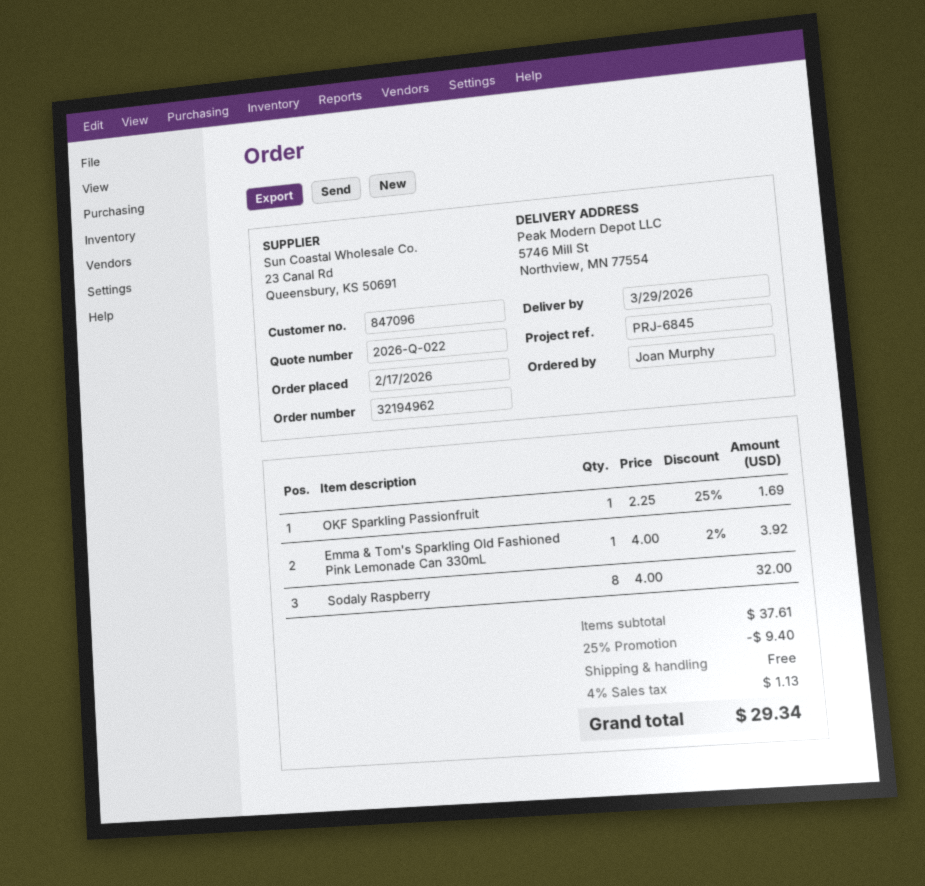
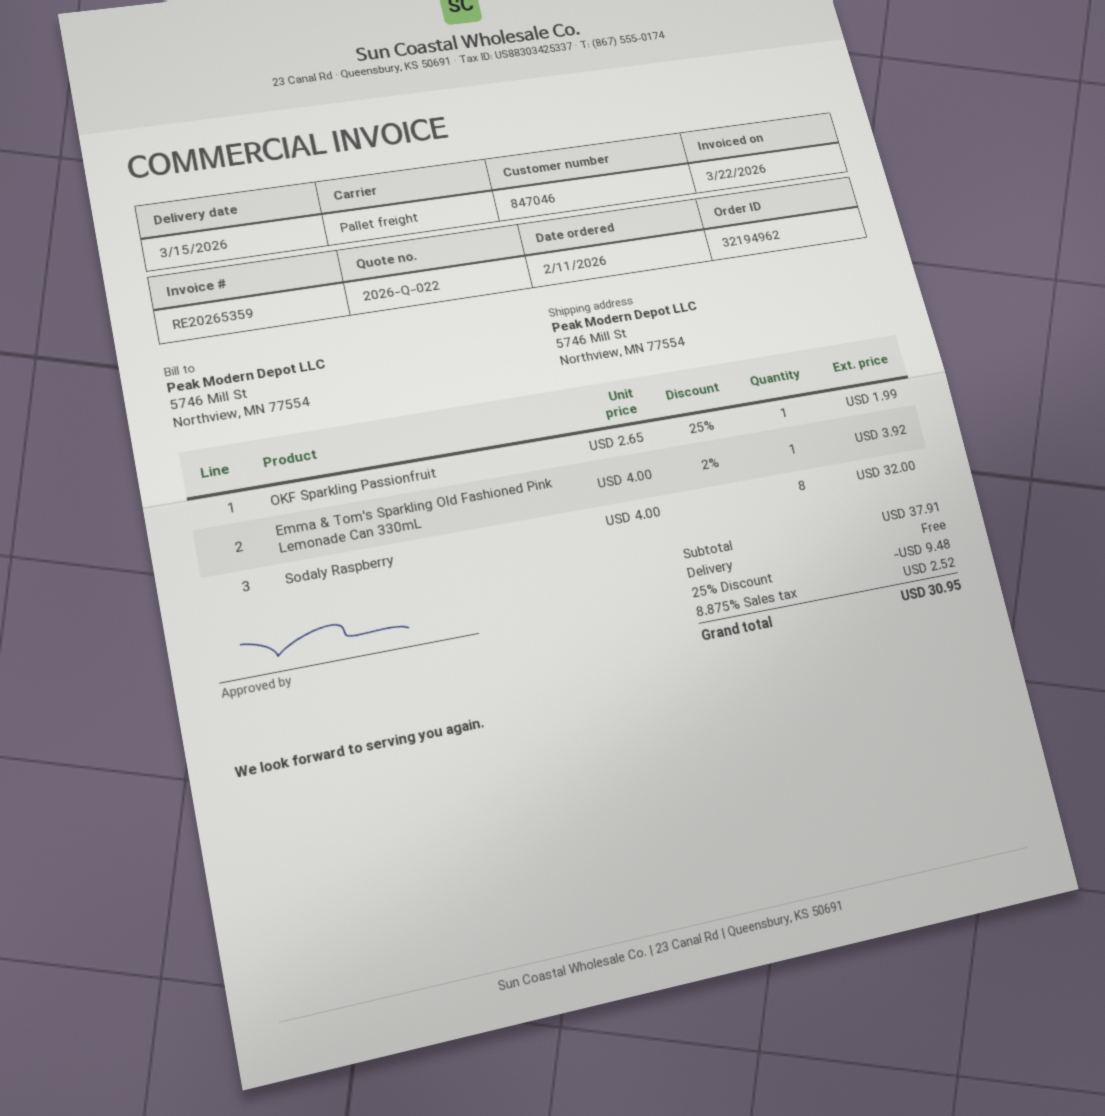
order date: 2026-02-17 -> 2026-02-11
delivery date: 2026-03-29 -> 2026-03-15
customer number: 847096 -> 847046
OKF Sparkling Passionfruit: 1 x 2.25 - 25% = 1.69 -> 1 x 2.65 - 25% = 1.99
subtotal: 37.61 -> 37.91
discount: 25% = 9.40 -> 25% = 9.48
tax: 4% = 1.13 -> 8.875% = 2.52
total: 29.34 -> 30.95

